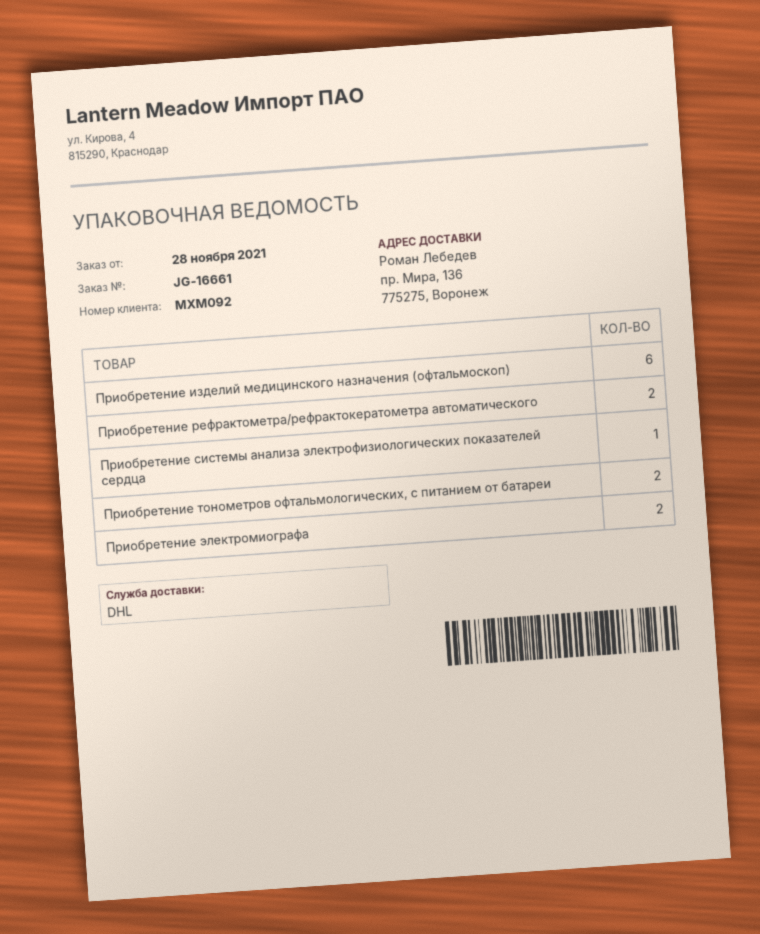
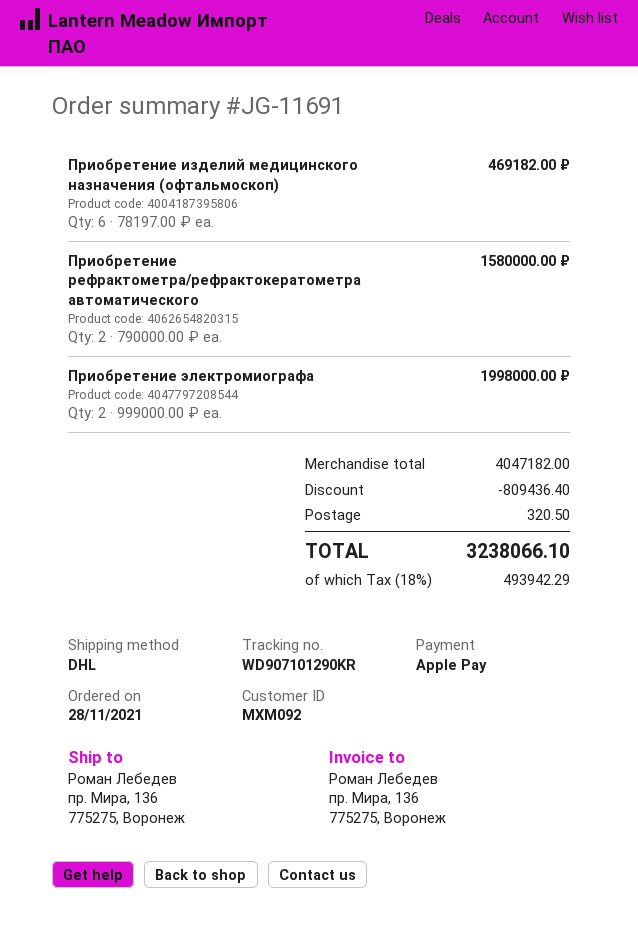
order number: JG-16661 -> JG-11691
Приобретение системы анализа электрофизиологических показателей сердца: 1 -> none
Приобретение тонометров офтальмологических, с питанием от батареи: 2 -> none

